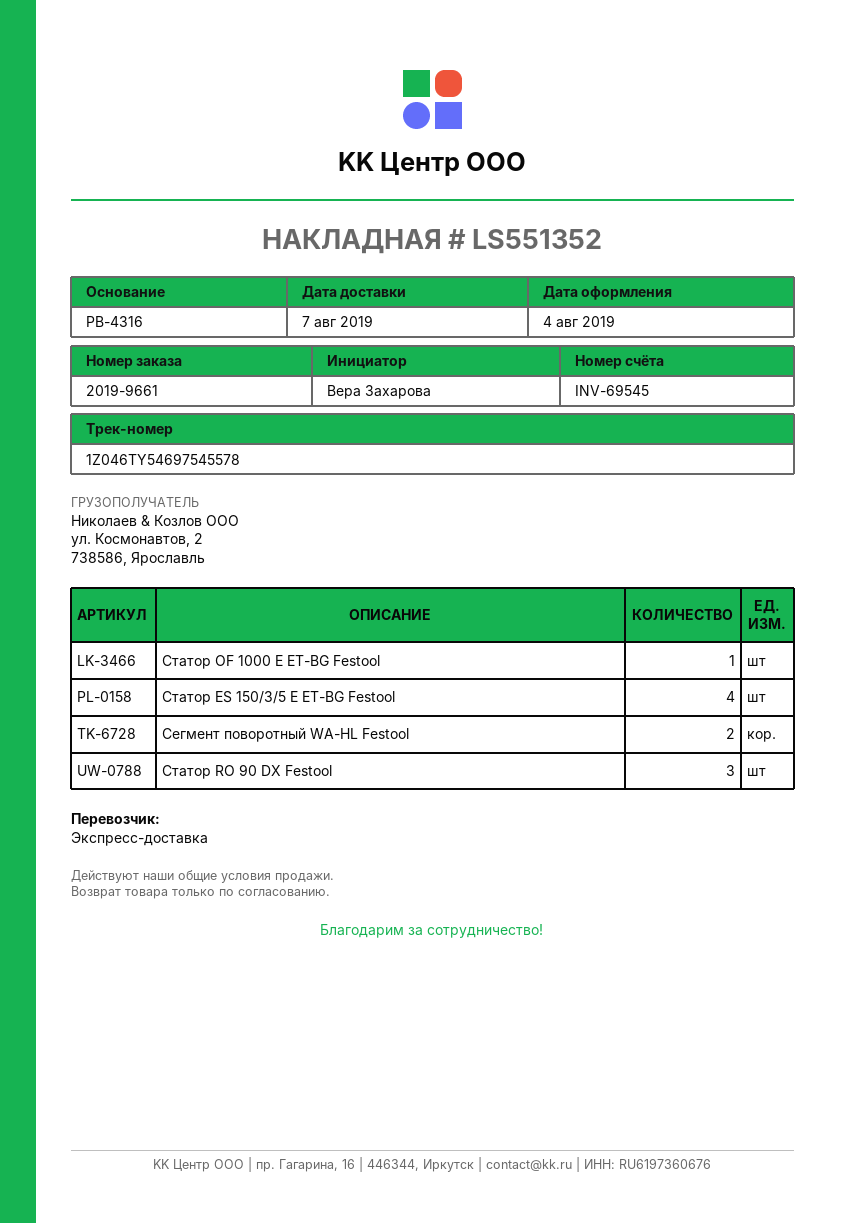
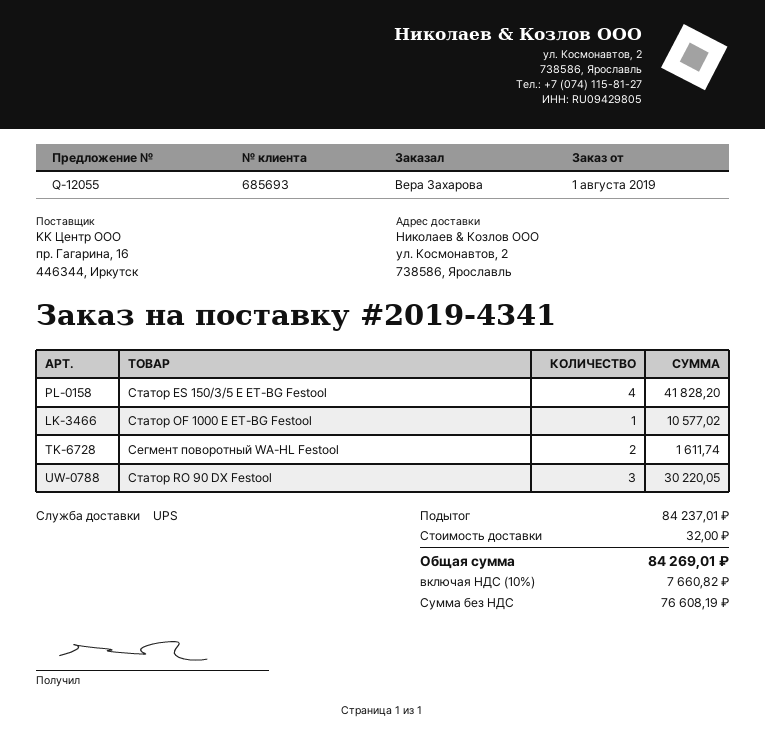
order number: 2019-9661 -> 2019-4341
order date: 2019-08-04 -> 2019-08-01
shipping method: express -> UPS

